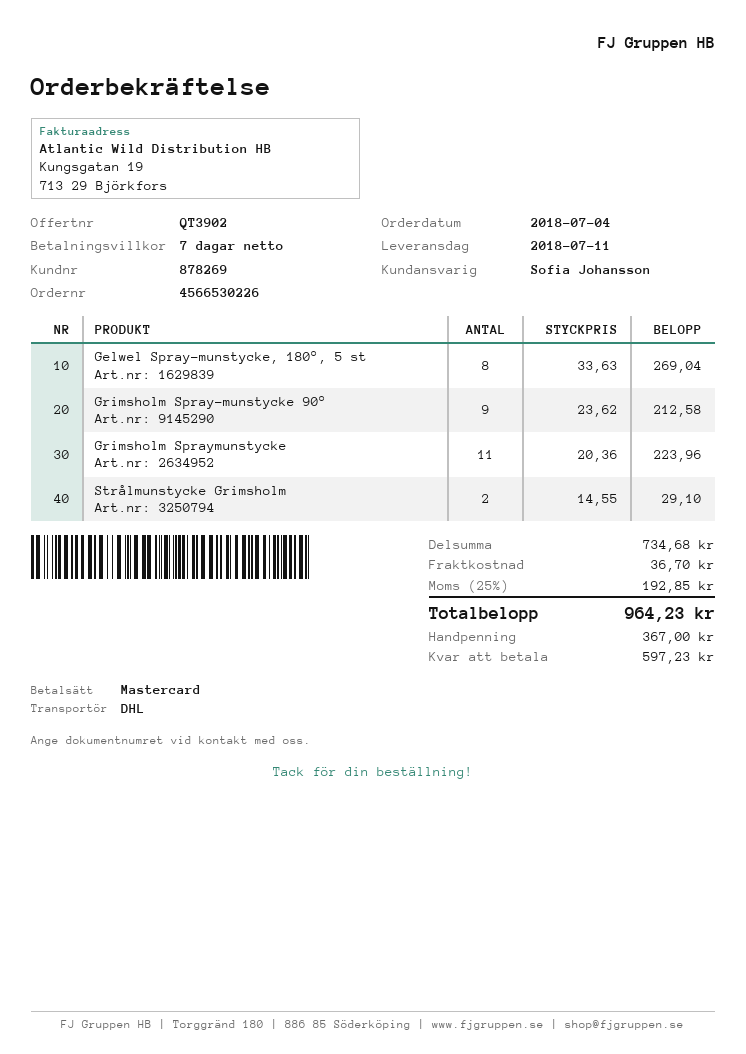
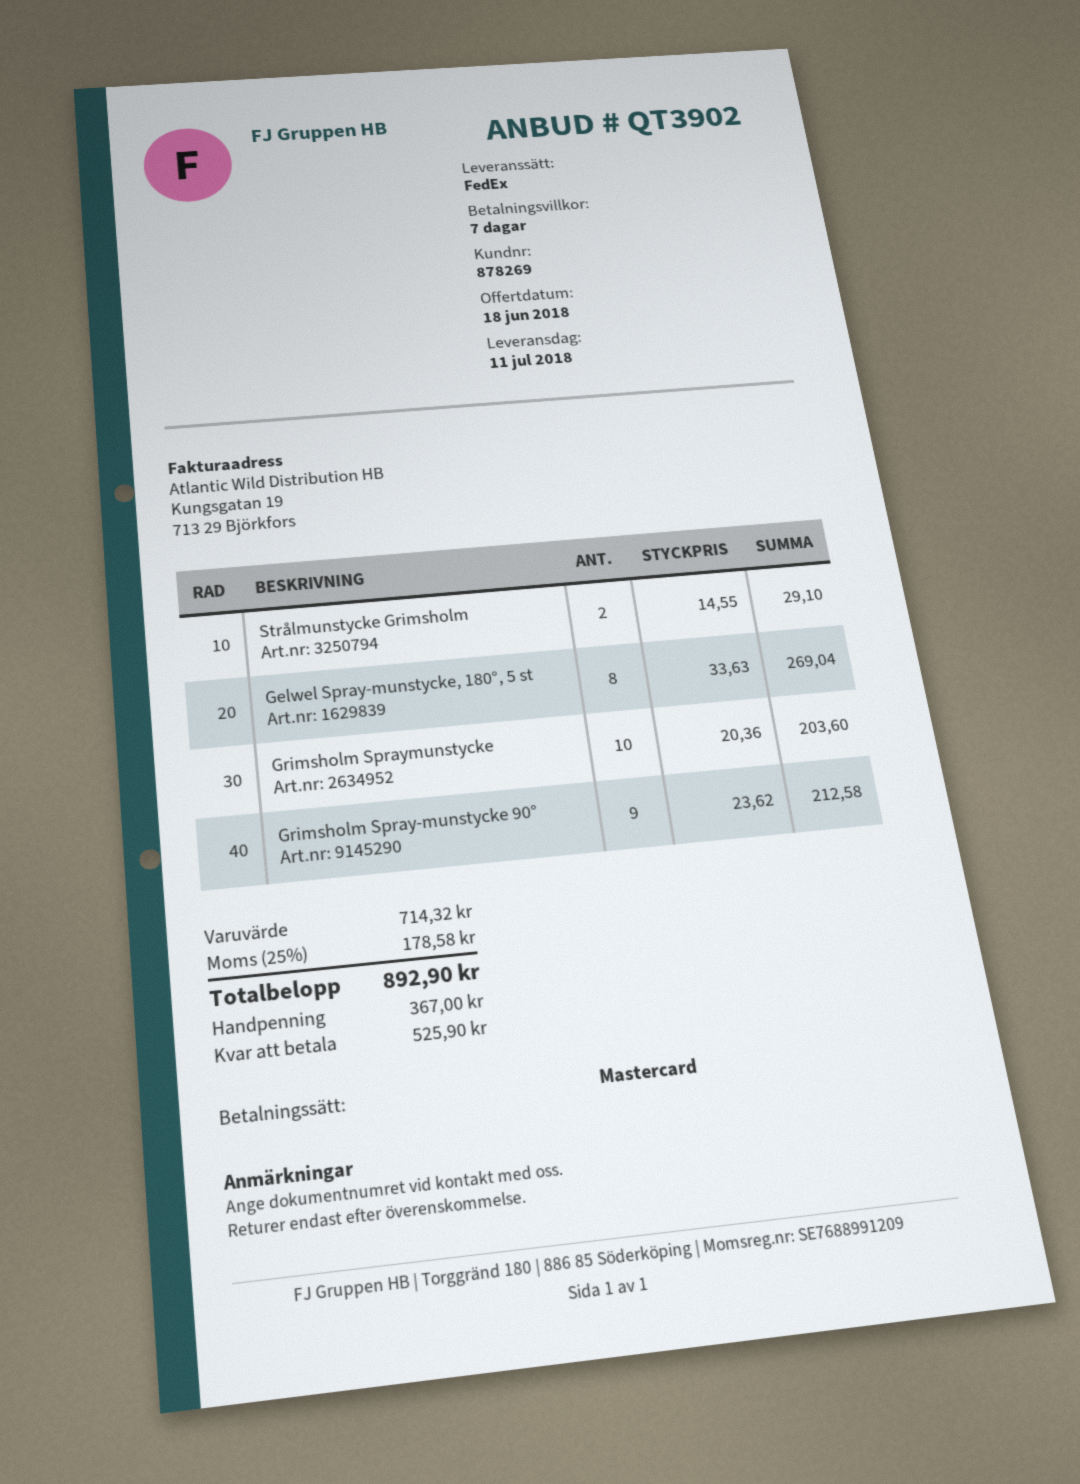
shipping method: DHL -> FedEx
Grimsholm Spraymunstycke: 11 x 20.36 = 223.96 -> 10 x 20.36 = 203.60
subtotal: 734.68 -> 714.32
shipping: 36.70 -> none
tax: 25% = 192.85 -> 25% = 178.58
total: 964.23 -> 892.90
balance: 597.23 -> 525.90

